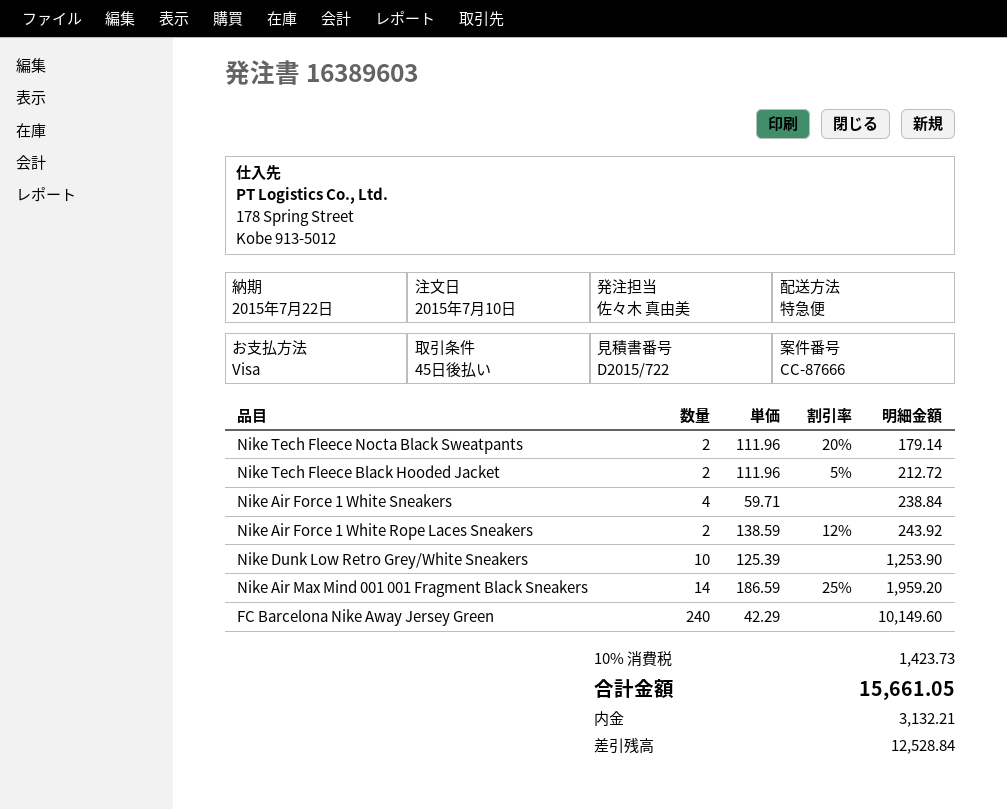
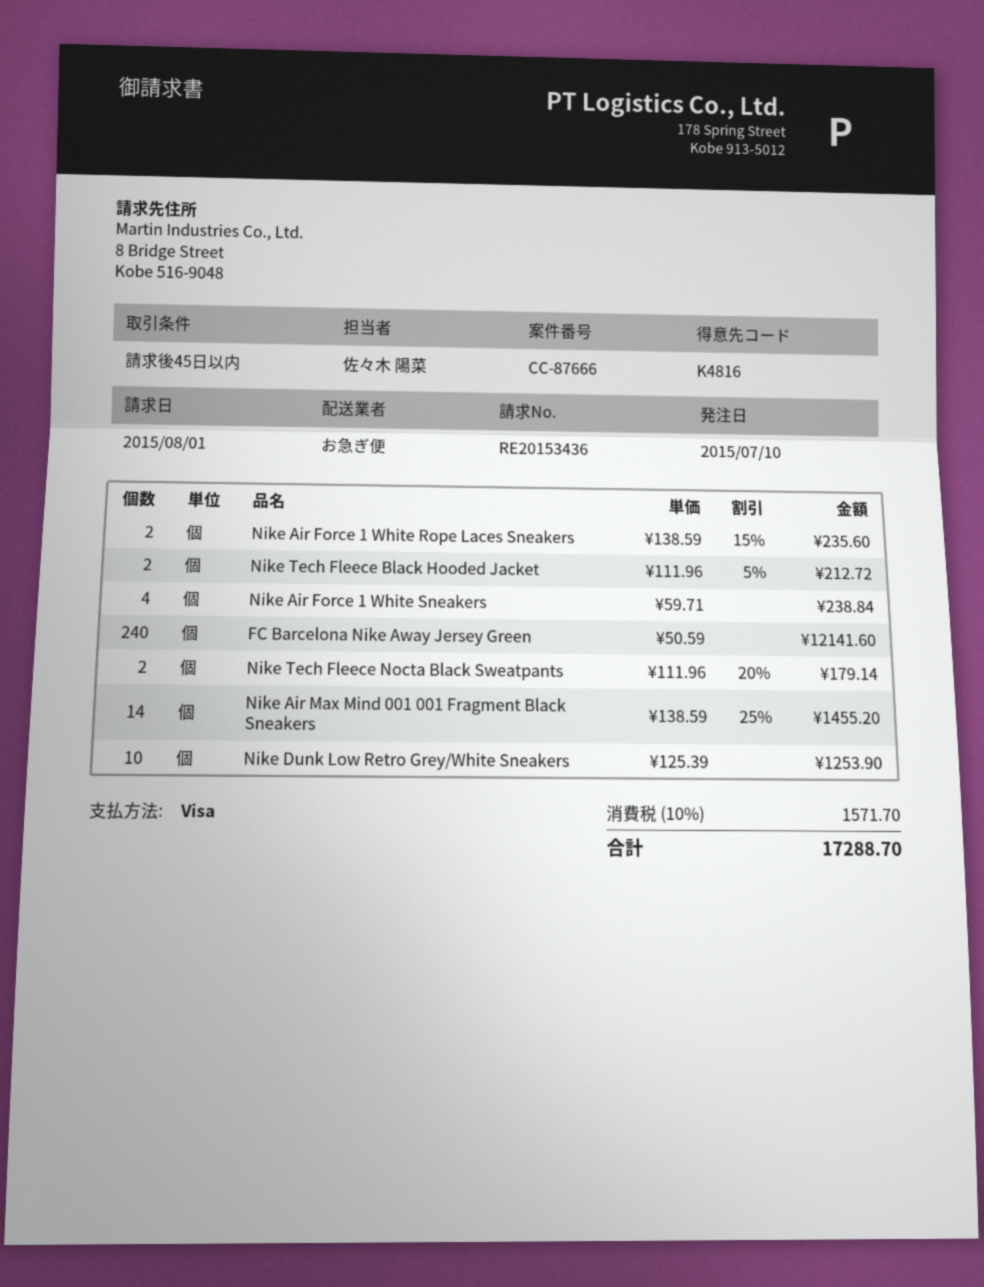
Nike Air Force 1 White Rope Laces Sneakers: 2 x 138.59 - 12% = 243.92 -> 2 x 138.59 - 15% = 235.60
Nike Air Max Mind 001 001 Fragment Black Sneakers: 14 x 186.59 - 25% = 1959.20 -> 14 x 138.59 - 25% = 1455.20
FC Barcelona Nike Away Jersey Green: 240 x 42.29 = 10149.60 -> 240 x 50.59 = 12141.60
tax: 10% = 1423.73 -> 10% = 1571.70
total: 15661.05 -> 17288.70

